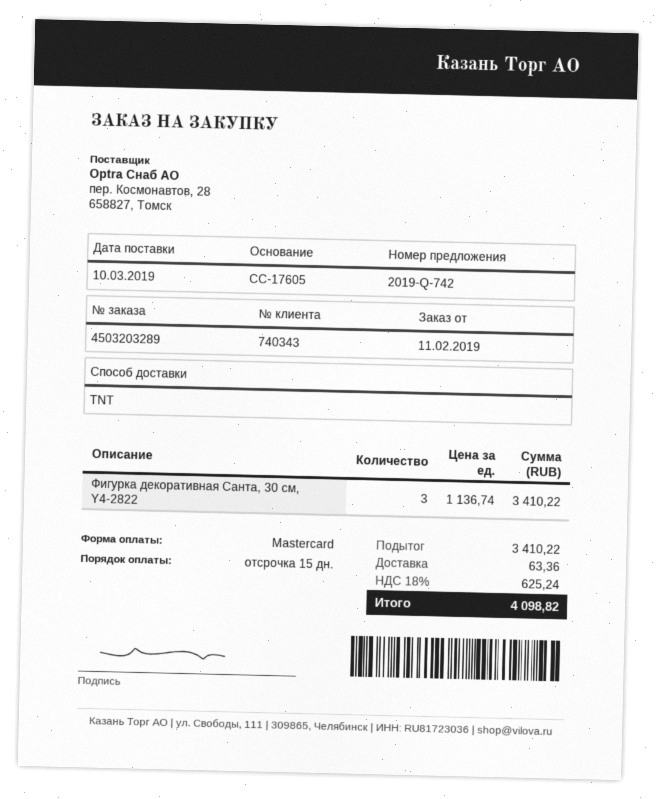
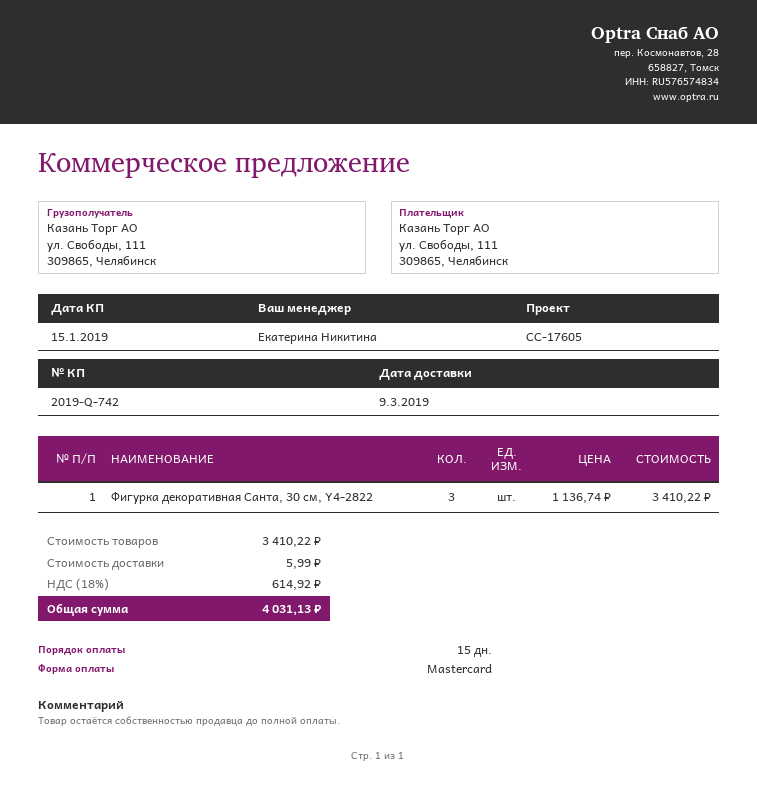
delivery date: 2019-03-10 -> 2019-03-09
shipping: 63.36 -> 5.99
tax: 18% = 625.24 -> 18% = 614.92
total: 4098.82 -> 4031.13

